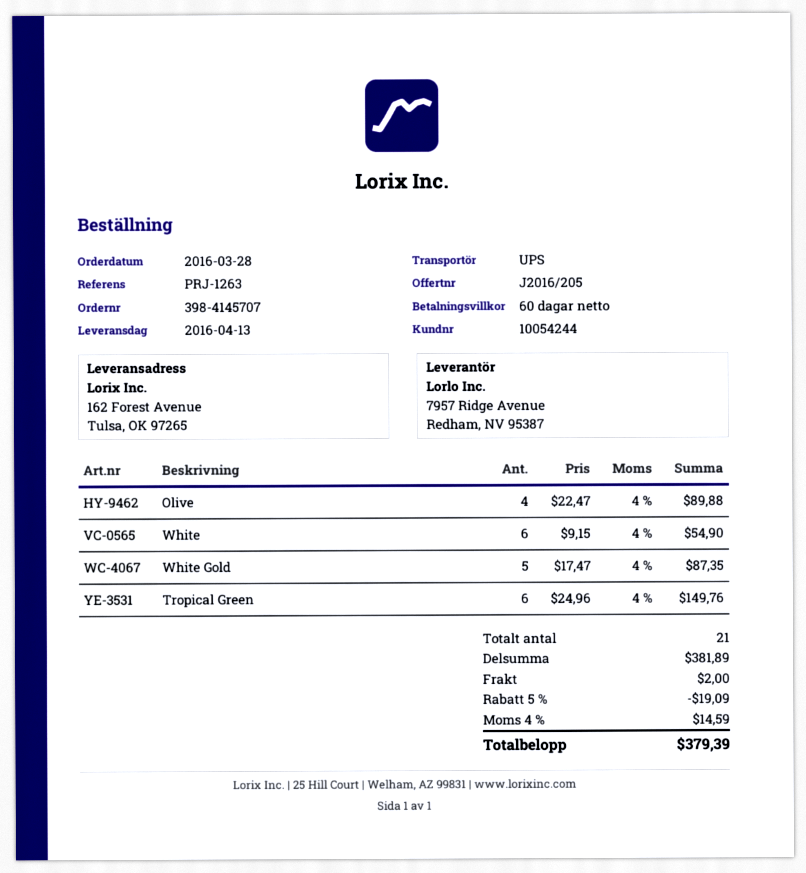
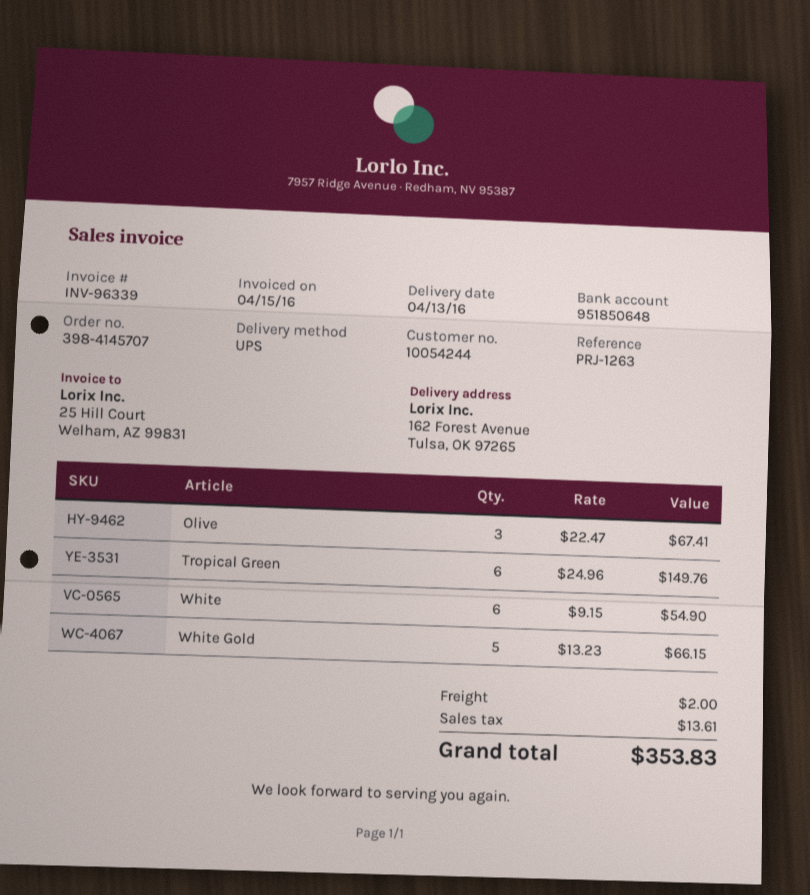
Olive: 4 x 22.47 = 89.88 -> 3 x 22.47 = 67.41
White Gold: 5 x 17.47 = 87.35 -> 5 x 13.23 = 66.15
discount: 5% = 19.09 -> none
tax: 14.59 -> 13.61
total: 379.39 -> 353.83

